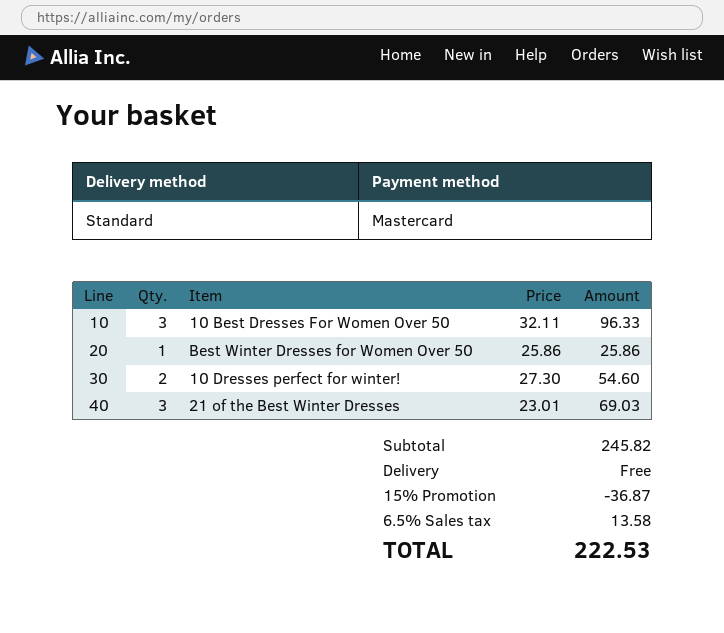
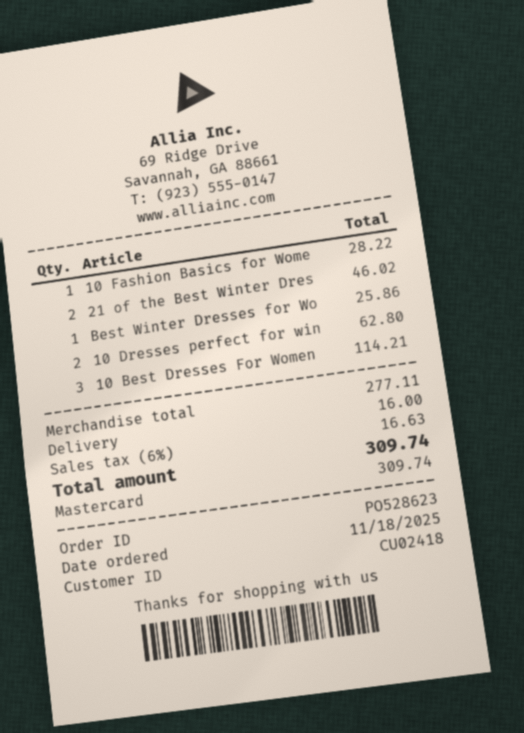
10 Best Dresses For Women Over 50: 3 for 96.33 -> 3 for 114.21
10 Dresses perfect for winter!: 2 for 54.60 -> 2 for 62.80
21 of the Best Winter Dresses: 3 for 69.03 -> 2 for 46.02
10 Fashion Basics for Wome: none -> 1 for 28.22
subtotal: 245.82 -> 277.11
discount: 15% = 36.87 -> none
shipping: 0.00 -> 16.00
tax: 6.5% = 13.58 -> 6% = 16.63
total: 222.53 -> 309.74

